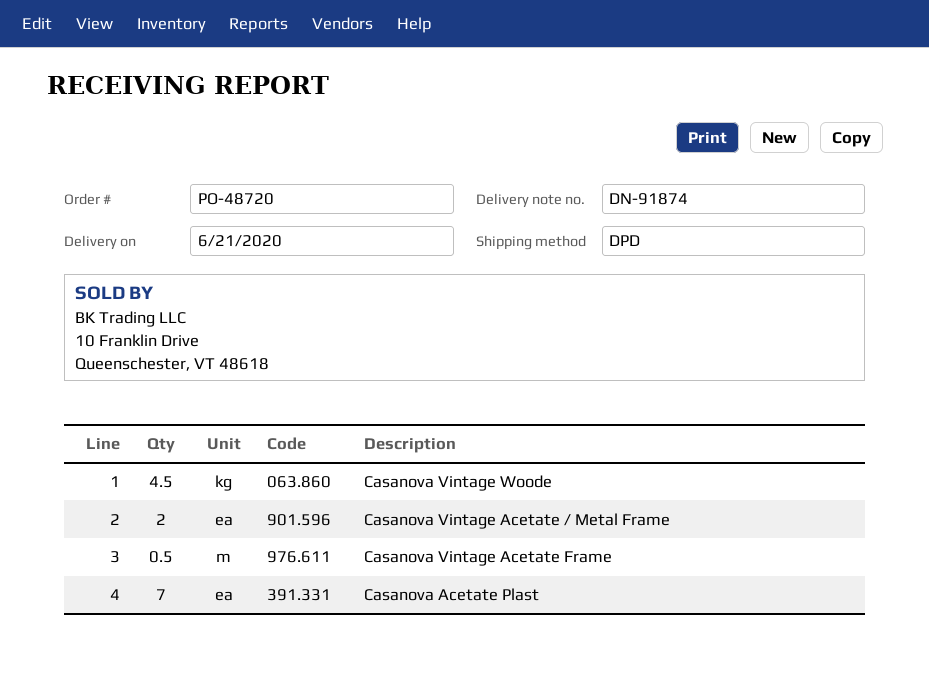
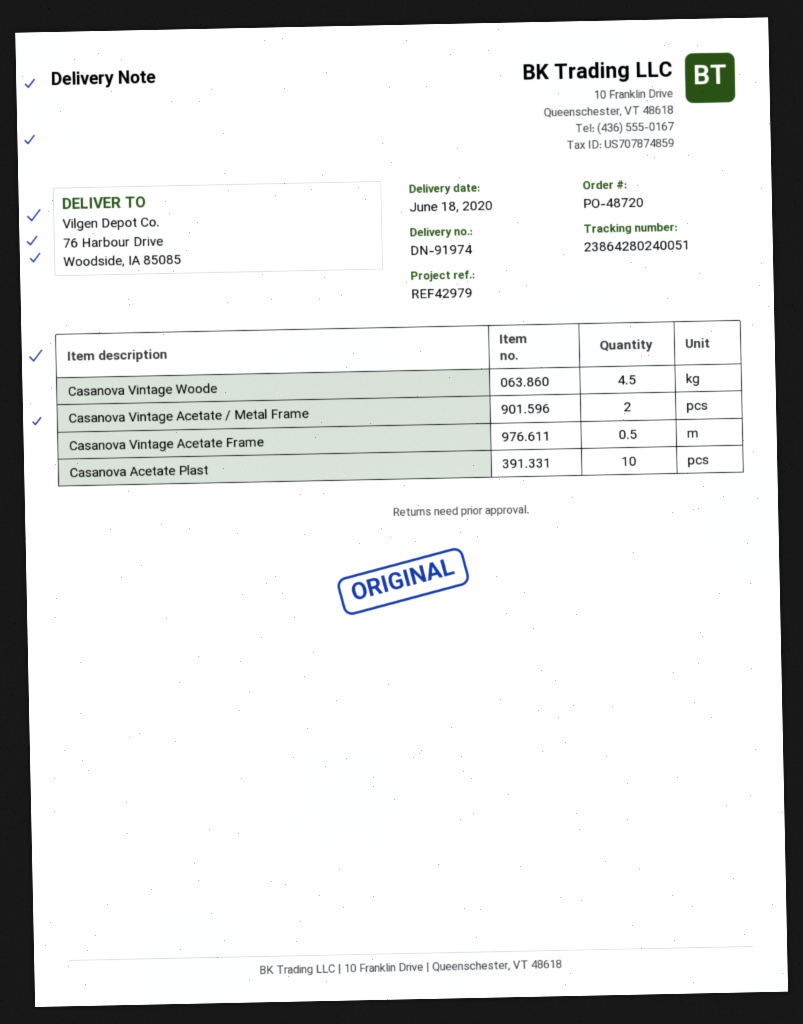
delivery note number: DN-91874 -> DN-91974
delivery date: 2020-06-21 -> 2020-06-18
Casanova Acetate Plast: 7 -> 10

